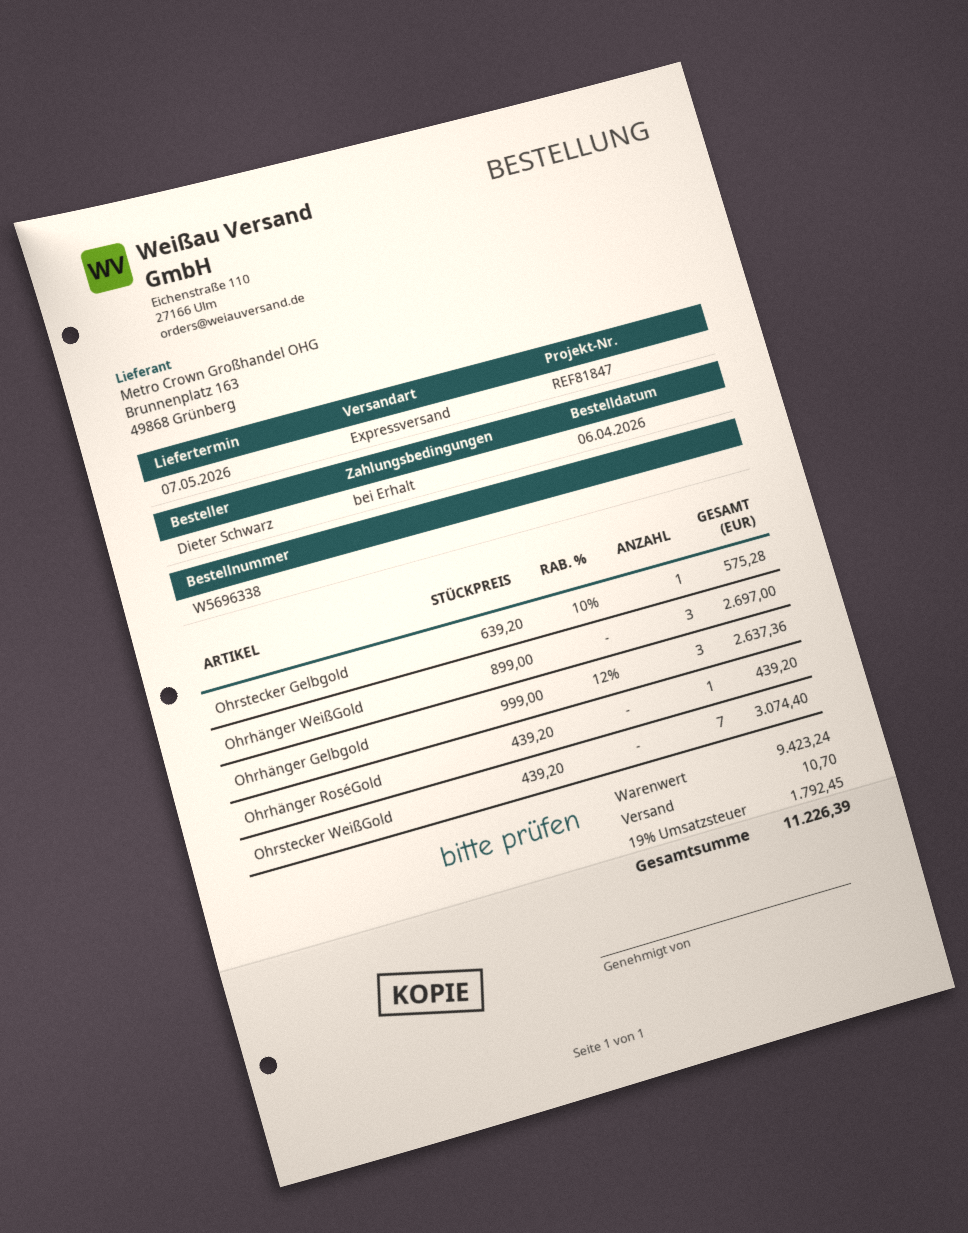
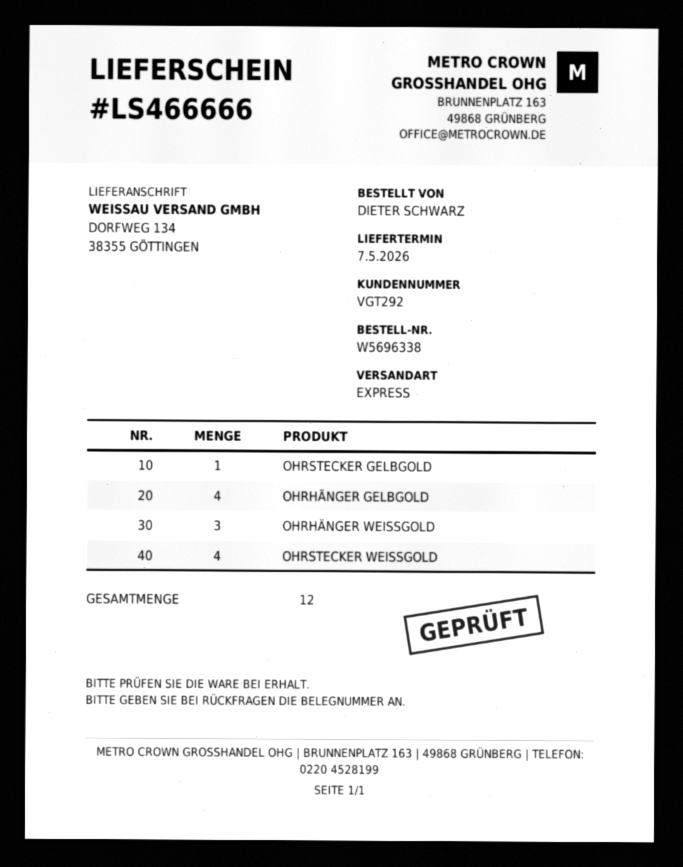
Ohrhänger Gelbgold: 3 -> 4
Ohrhänger RoséGold: 1 -> none
Ohrstecker WeißGold: 7 -> 4

